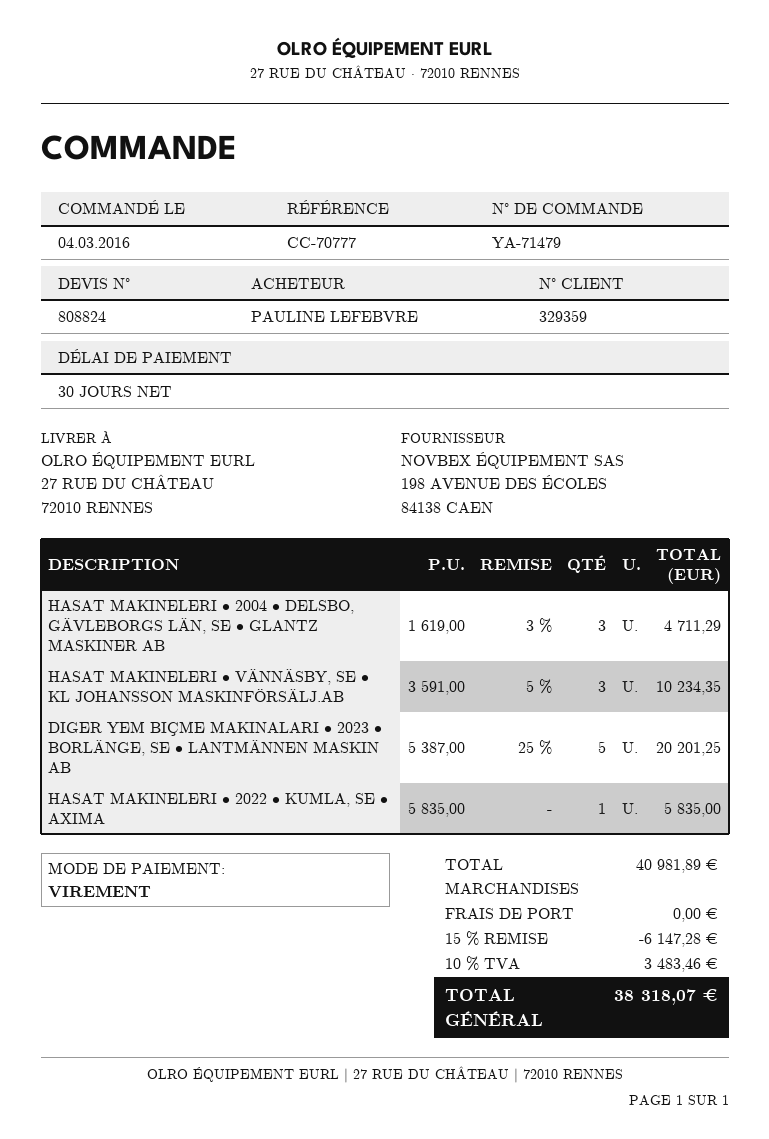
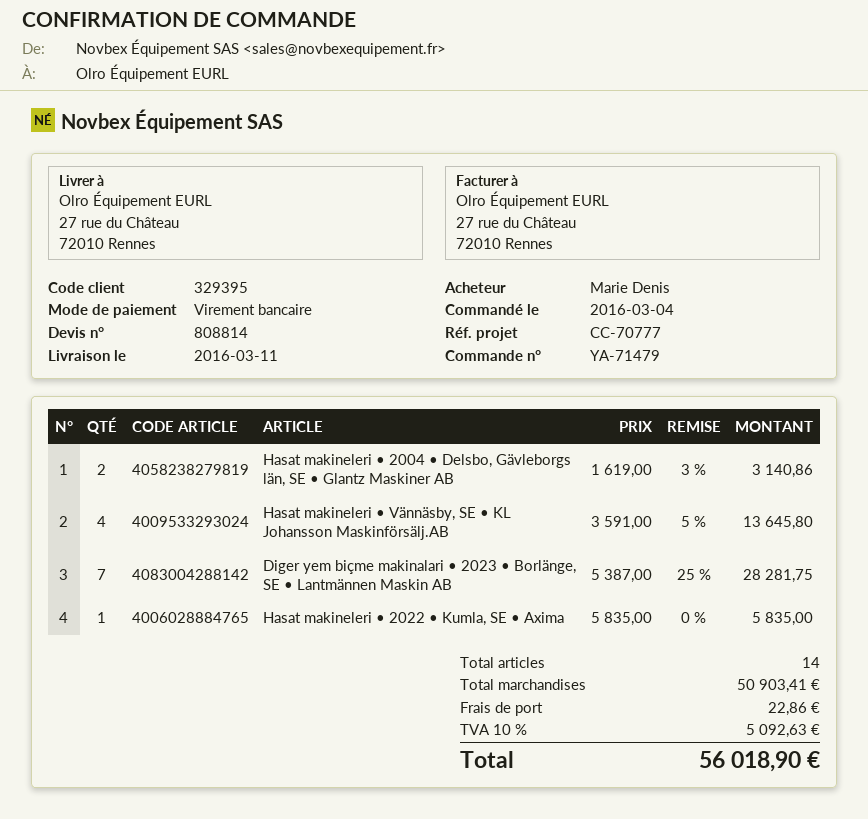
quote number: 808824 -> 808814
customer number: 329359 -> 329395
ordered by: PAULINE LEFEBVRE -> Marie Denis
HASAT MAKINELERI • 2004 • DELSBO, GÄVLEBORGS LÄN, SE • GLANTZ MASKINER AB: 3 x 1619.00 - 3% = 4711.29 -> 2 x 1619.00 - 3% = 3140.86
HASAT MAKINELERI • VÄNNÄSBY, SE • KL JOHANSSON MASKINFÖRSÄLJ.AB: 3 x 3591.00 - 5% = 10234.35 -> 4 x 3591.00 - 5% = 13645.80
DIGER YEM BIÇME MAKINALARI • 2023 • BORLÄNGE, SE • LANTMÄNNEN MASKIN AB: 5 x 5387.00 - 25% = 20201.25 -> 7 x 5387.00 - 25% = 28281.75
subtotal: 40981.89 -> 50903.41
discount: 15% = 6147.28 -> none
shipping: 0.00 -> 22.86
tax: 10% = 3483.46 -> 10% = 5092.63
total: 38318.07 -> 56018.90

